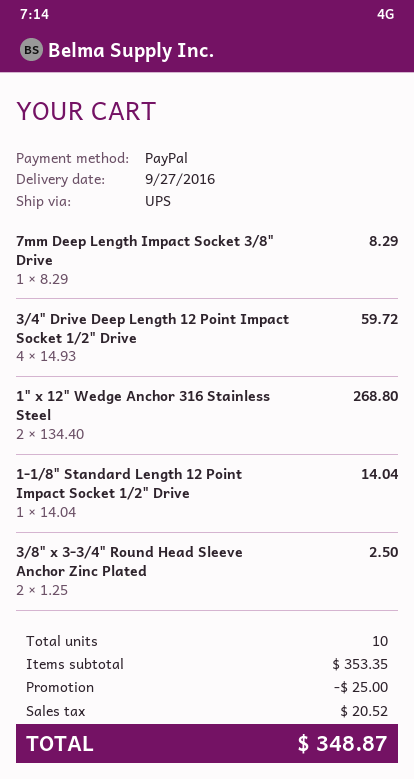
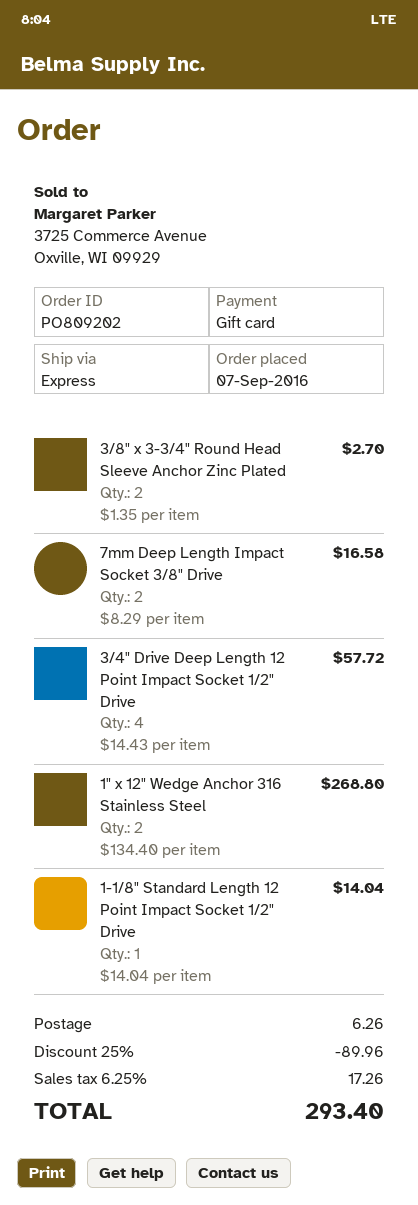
payment method: PayPal -> gift card
shipping method: UPS -> express
7mm Deep Length Impact Socket 3/8" Drive: 1 x 8.29 = 8.29 -> 2 x 8.29 = 16.58
3/4" Drive Deep Length 12 Point Impact Socket 1/2" Drive: 4 x 14.93 = 59.72 -> 4 x 14.43 = 57.72
3/8" x 3-3/4" Round Head Sleeve Anchor Zinc Plated: 2 x 1.25 = 2.50 -> 2 x 1.35 = 2.70
discount: 25.00 -> 89.96
shipping: none -> 6.26
tax: 20.52 -> 17.26
total: 348.87 -> 293.40

